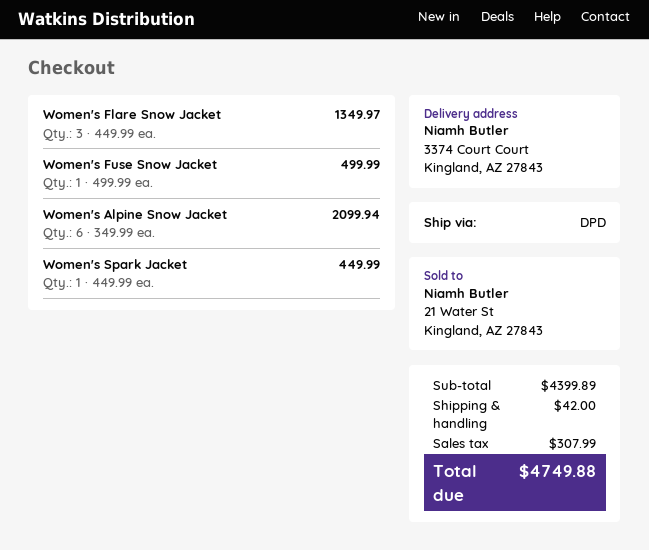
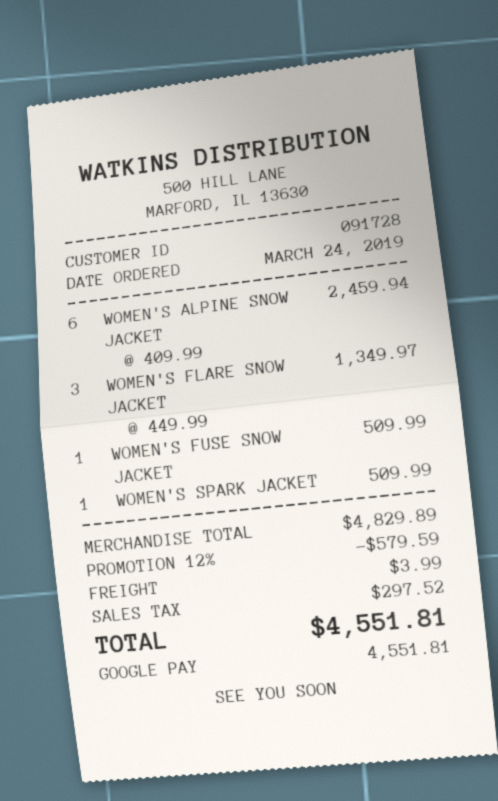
Women's Fuse Snow Jacket: 1 x 499.99 = 499.99 -> 1 x 509.99 = 509.99
Women's Alpine Snow Jacket: 6 x 349.99 = 2099.94 -> 6 x 409.99 = 2459.94
Women's Spark Jacket: 1 x 449.99 = 449.99 -> 1 x 509.99 = 509.99
subtotal: 4399.89 -> 4829.89
discount: none -> 12% = 579.59
shipping: 42.00 -> 3.99
tax: 307.99 -> 297.52
total: 4749.88 -> 4551.81

